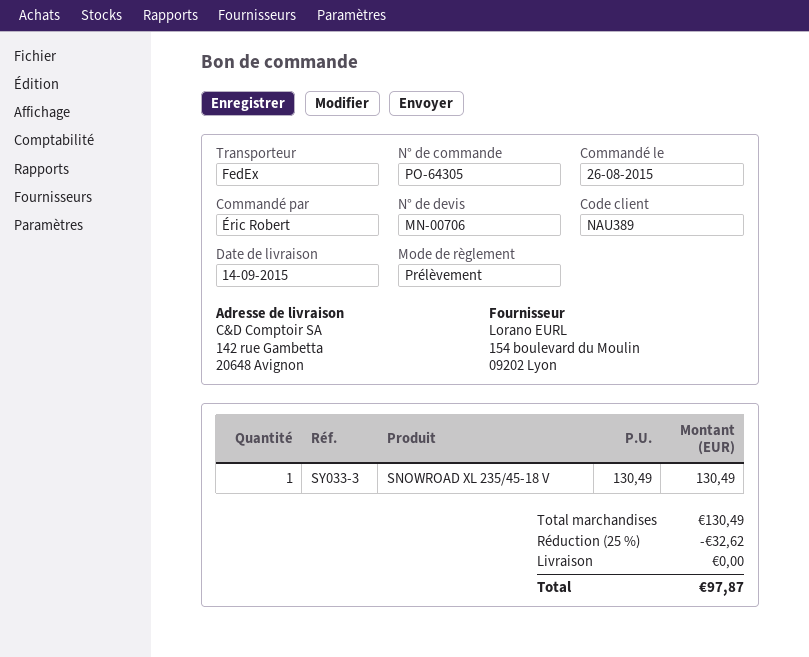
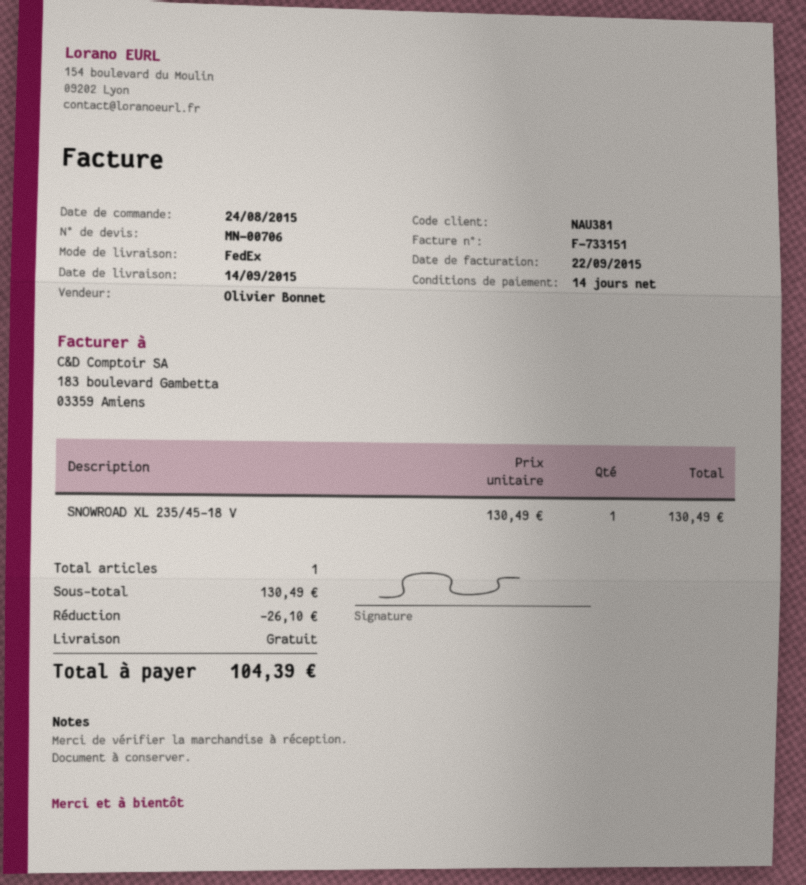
order date: 2015-08-26 -> 2015-08-24
customer number: NAU389 -> NAU381
discount: 32.62 -> 26.10
total: 97.87 -> 104.39

